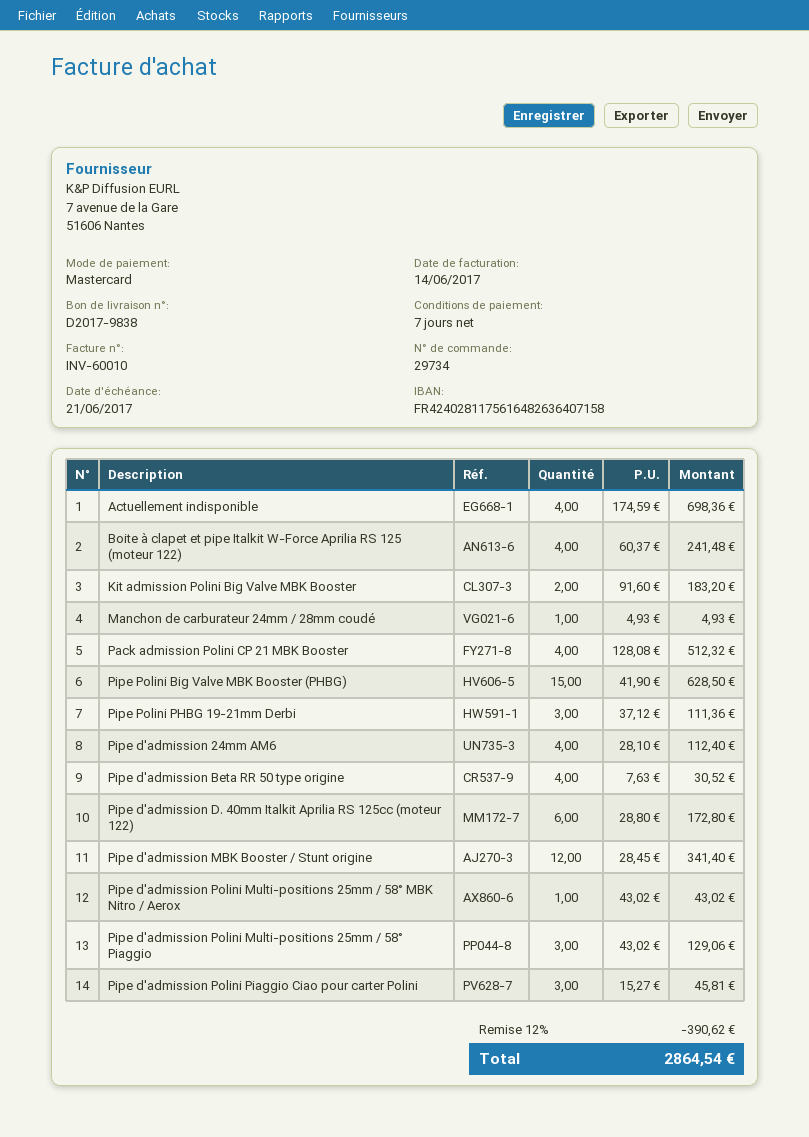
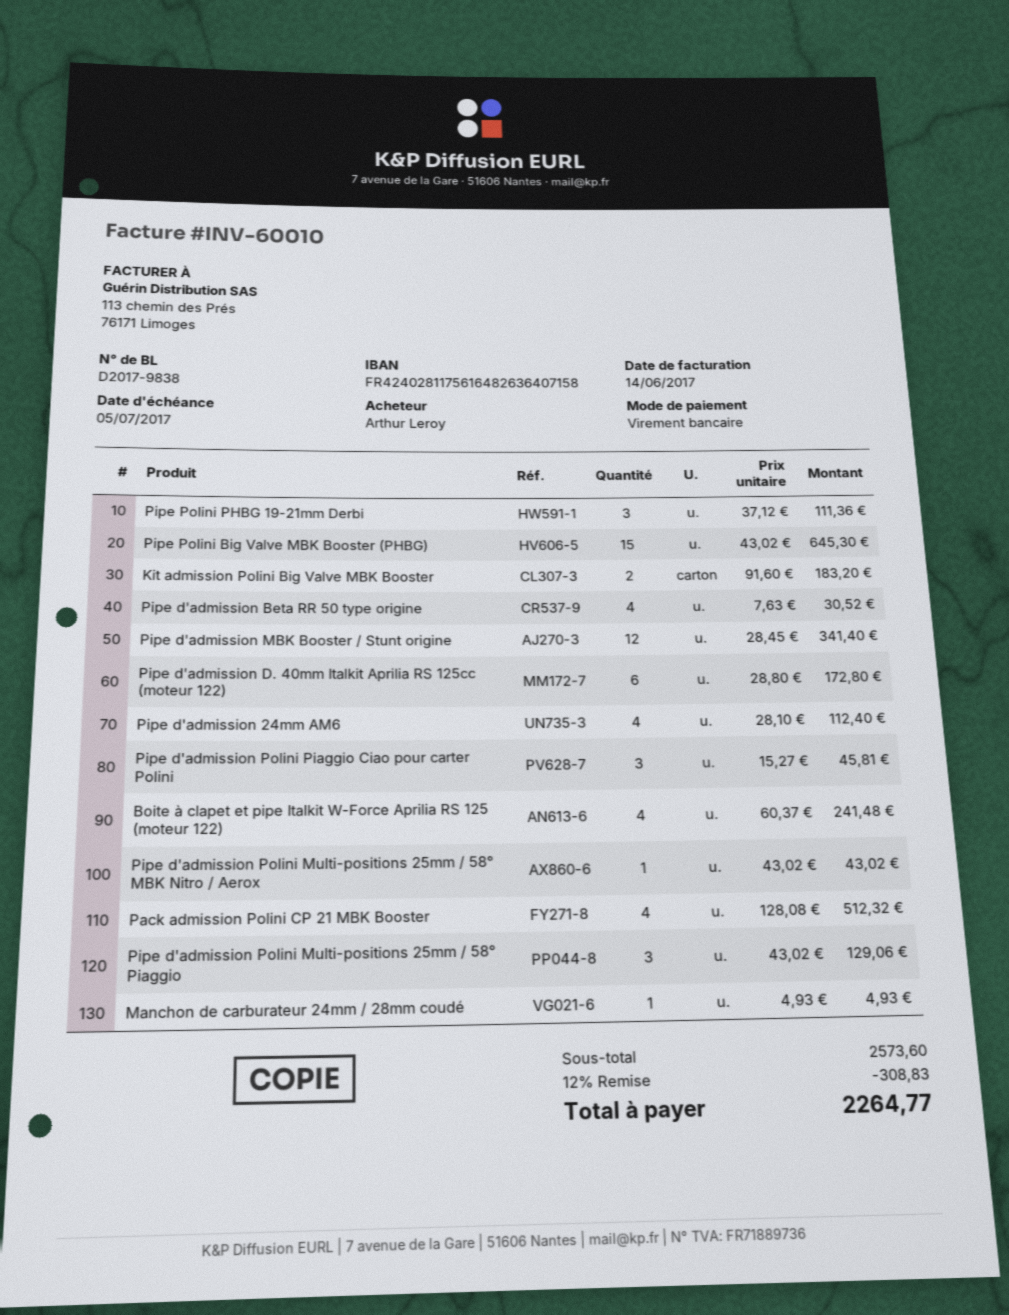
due date: 2017-06-21 -> 2017-07-05
payment method: Mastercard -> bank transfer
Actuellement indisponible: 4 x 174.59 = 698.36 -> none
Pipe Polini Big Valve MBK Booster (PHBG): 15 x 41.90 = 628.50 -> 15 x 43.02 = 645.30
discount: 12% = 390.62 -> 12% = 308.83
total: 2864.54 -> 2264.77

